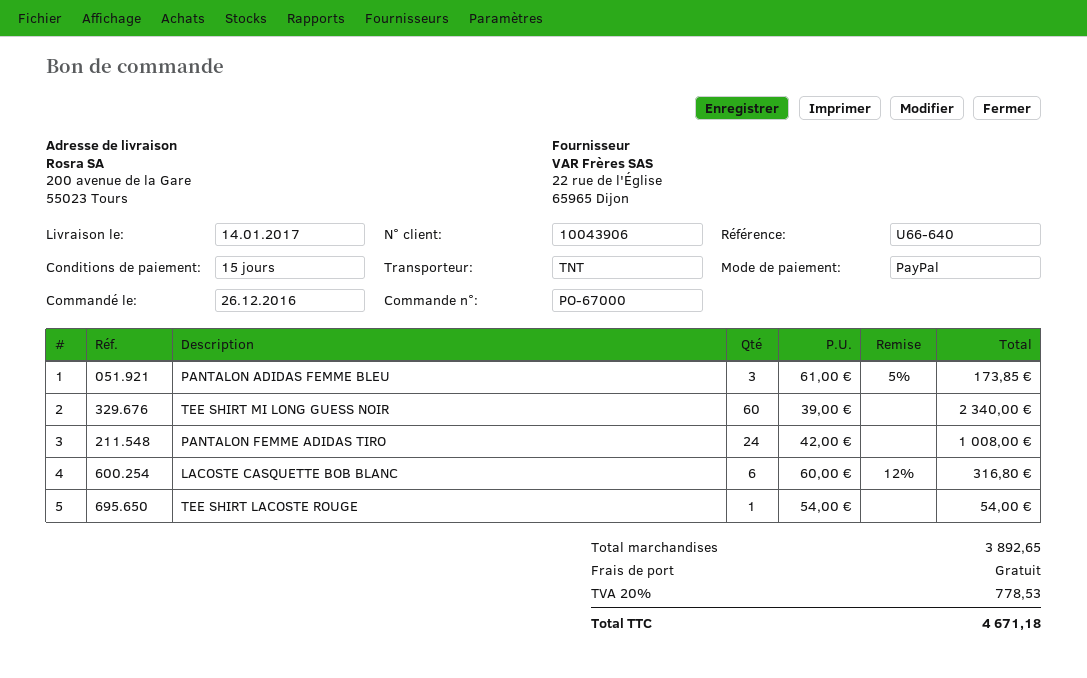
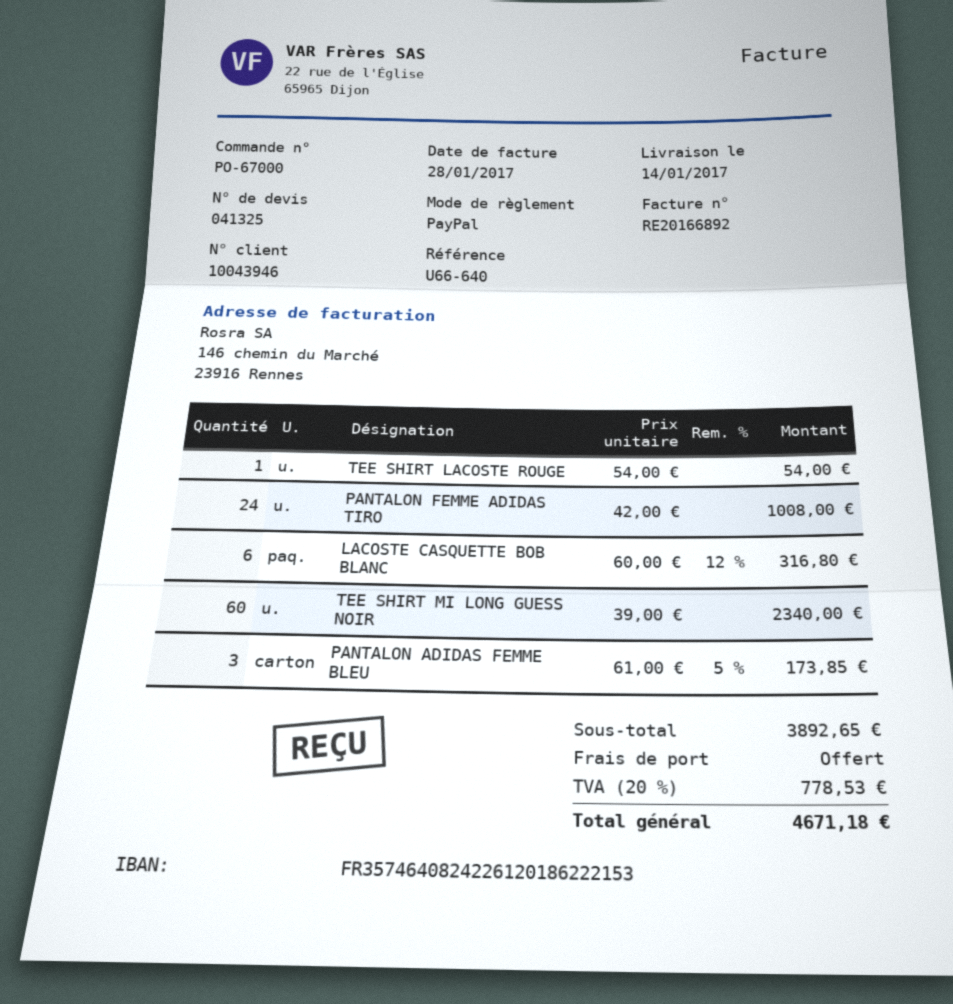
customer number: 10043906 -> 10043946

